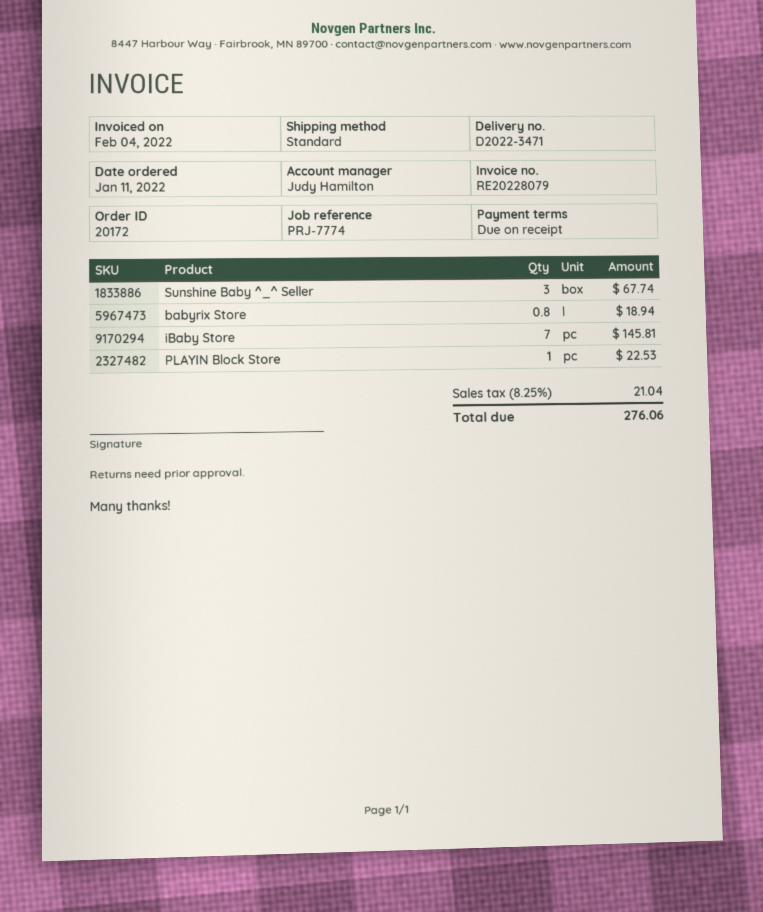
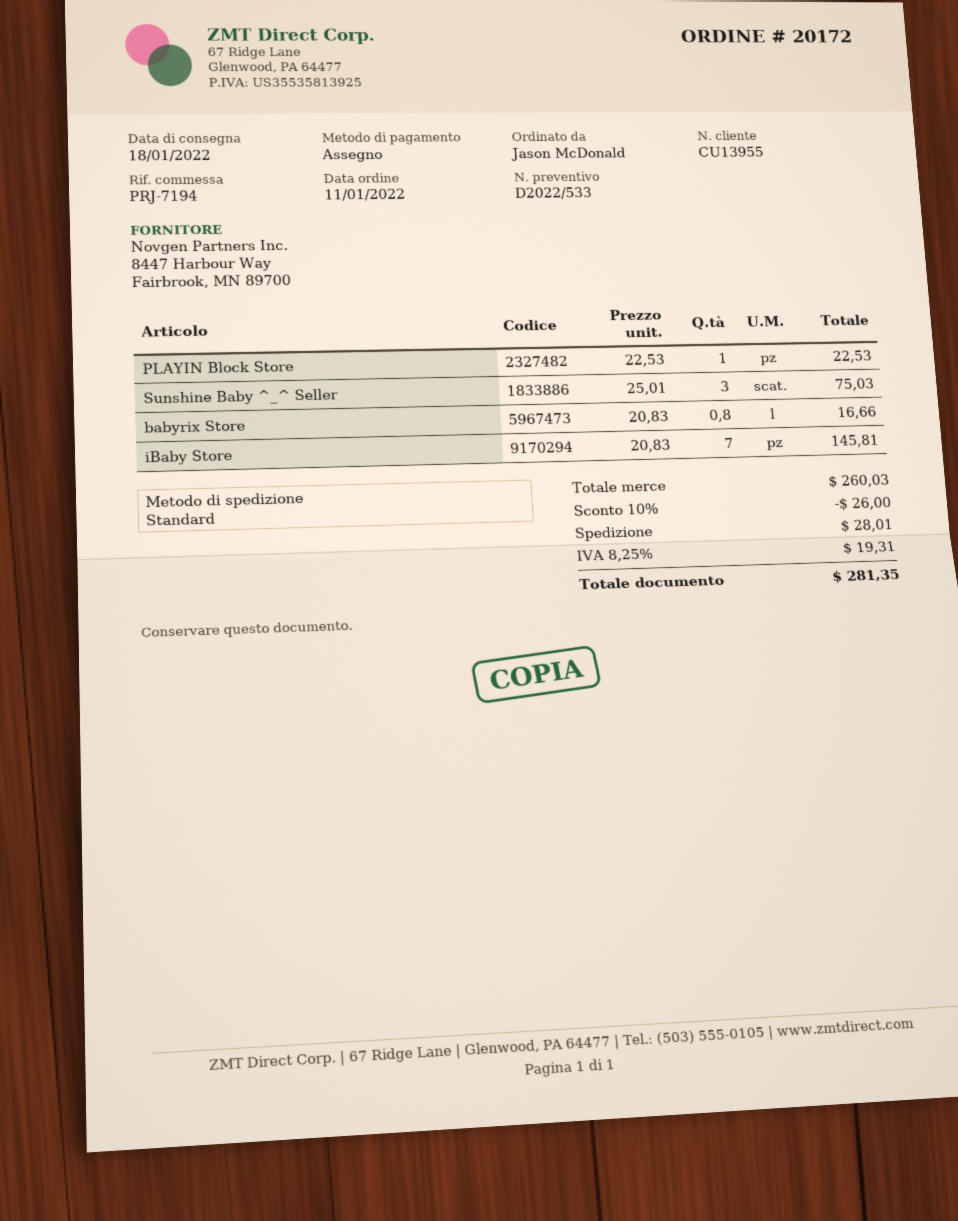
reference: PRJ-7774 -> PRJ-7194
Sunshine Baby ^_^ Seller: 3 for 67.74 -> 3 for 75.03
babyrix Store: 0.8 for 18.94 -> 0.8 for 16.66
discount: none -> 10% = 26.00
shipping: none -> 28.01
tax: 8.25% = 21.04 -> 8.25% = 19.31
total: 276.06 -> 281.35

